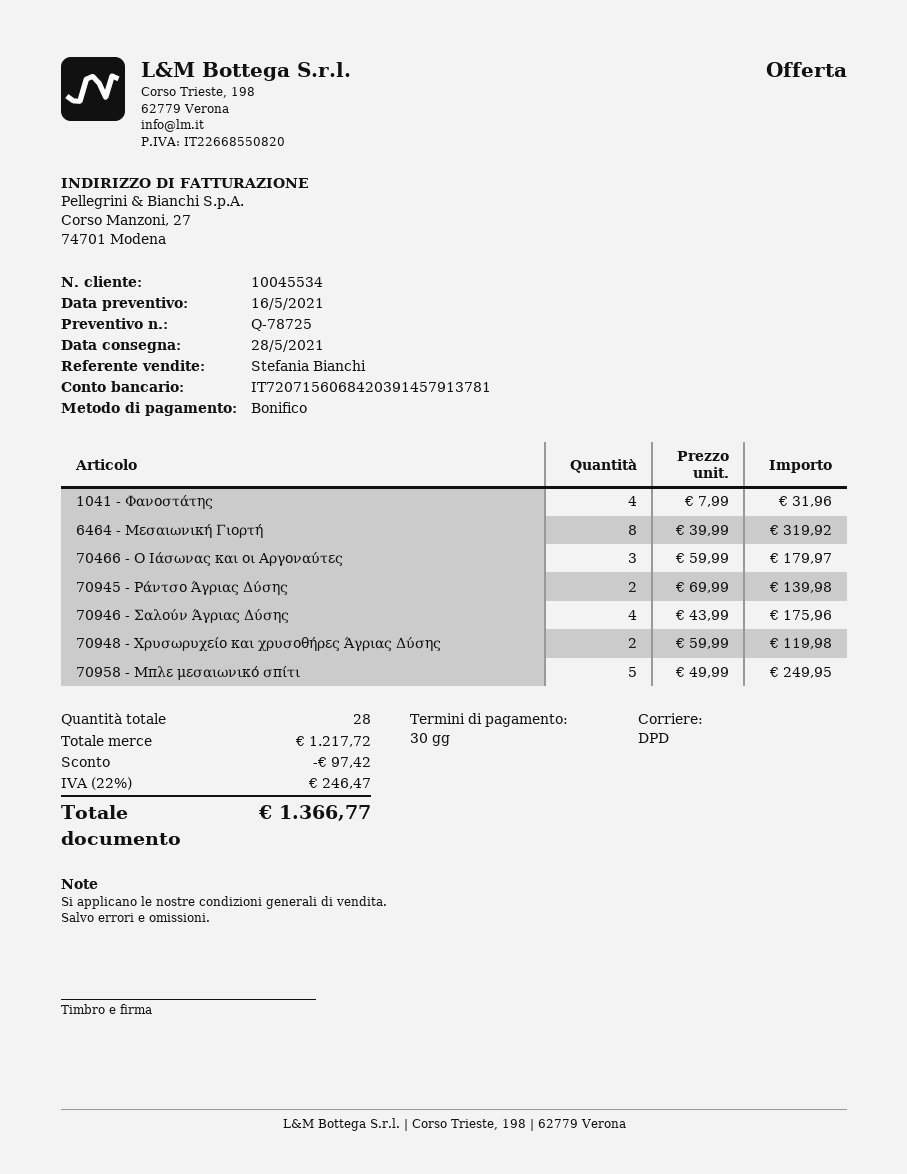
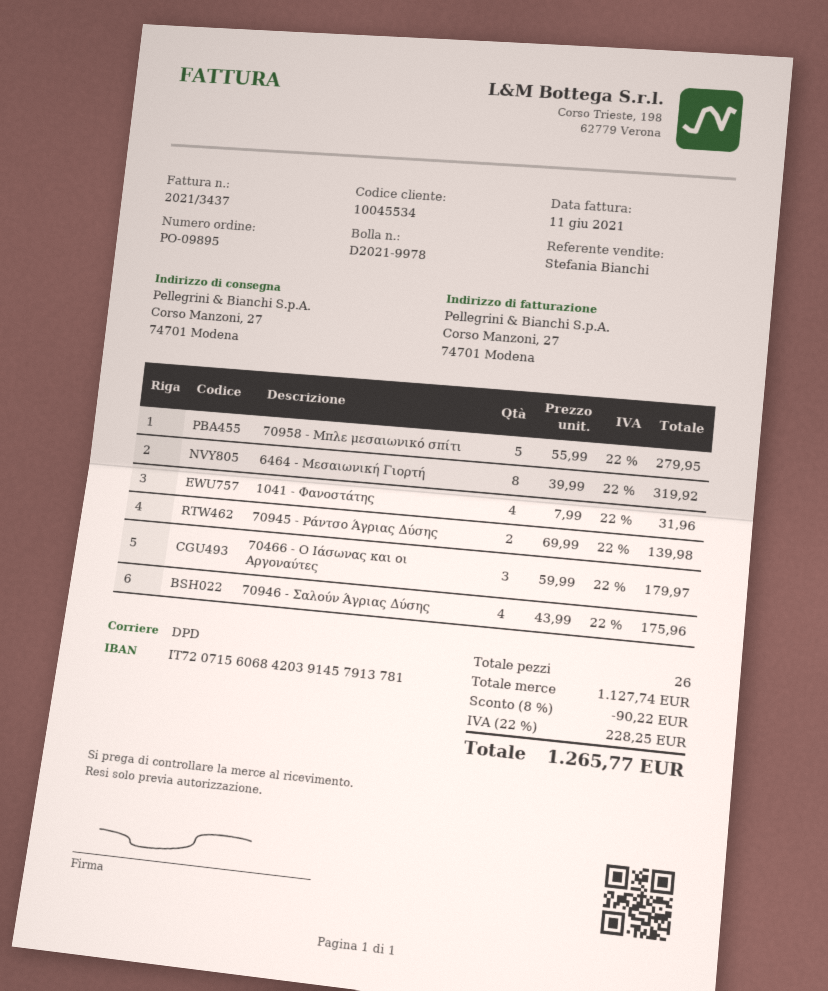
70948 - Χρυσωρυχείο και χρυσοθήρες Άγριας Δύσης: 2 x 59.99 = 119.98 -> none
70958 - Μπλε μεσαιωνικό σπίτι: 5 x 49.99 = 249.95 -> 5 x 55.99 = 279.95
total quantity: 28 -> 26
subtotal: 1217.72 -> 1127.74
discount: 97.42 -> 90.22
tax: 22% = 246.47 -> 22% = 228.25
total: 1366.77 -> 1265.77

